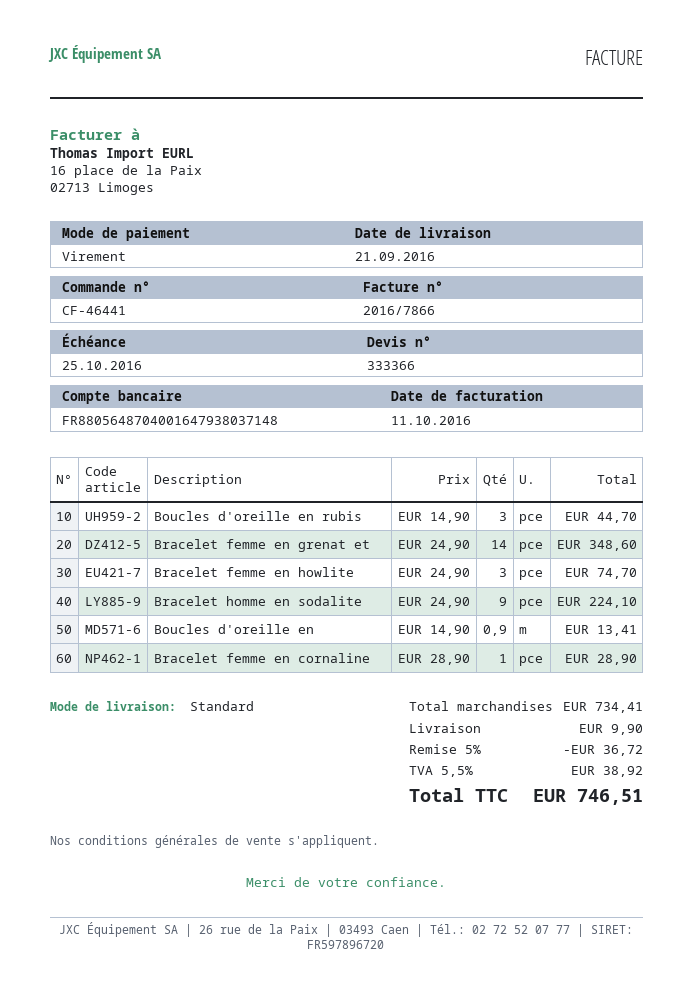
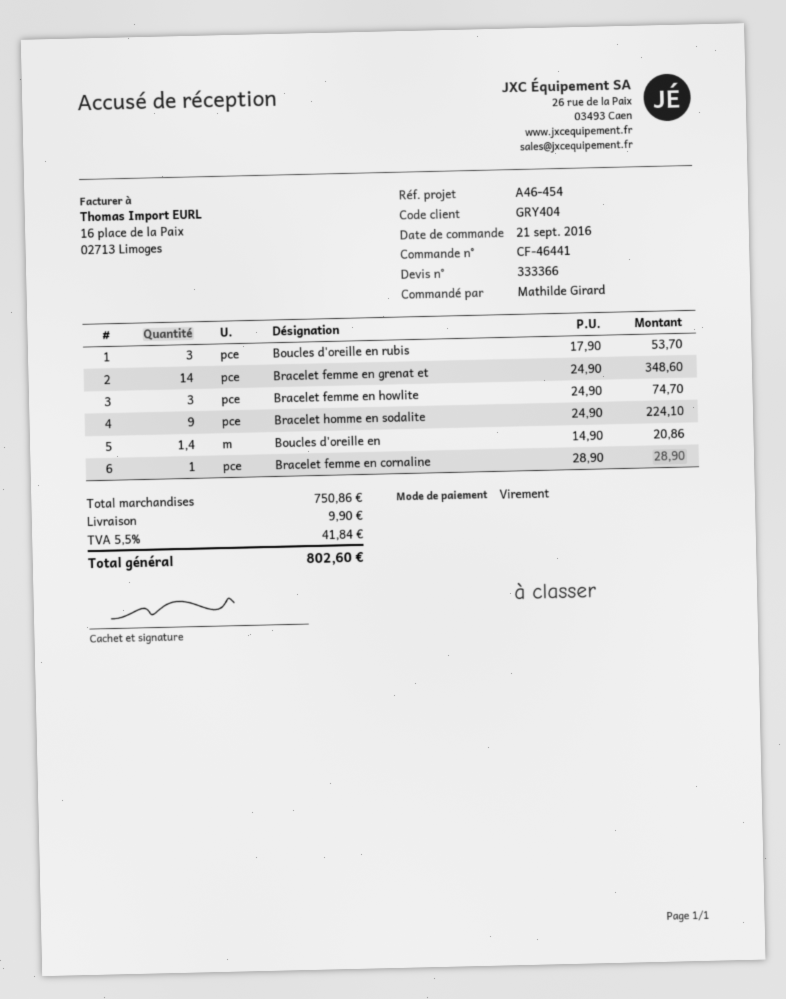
Boucles d'oreille en rubis: 3 x 14.90 = 44.70 -> 3 x 17.90 = 53.70
Boucles d'oreille en: 0.9 x 14.90 = 13.41 -> 1.4 x 14.90 = 20.86
subtotal: 734.41 -> 750.86
discount: 5% = 36.72 -> none
tax: 5.5% = 38.92 -> 5.5% = 41.84
total: 746.51 -> 802.60

